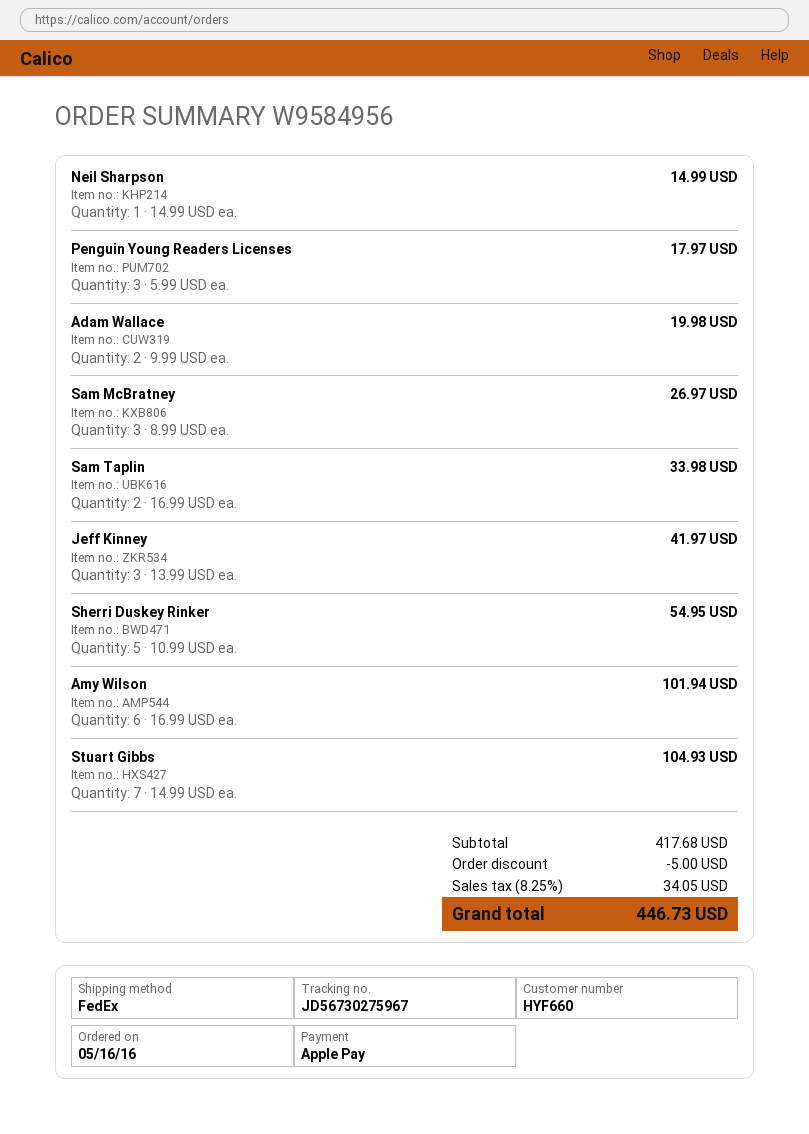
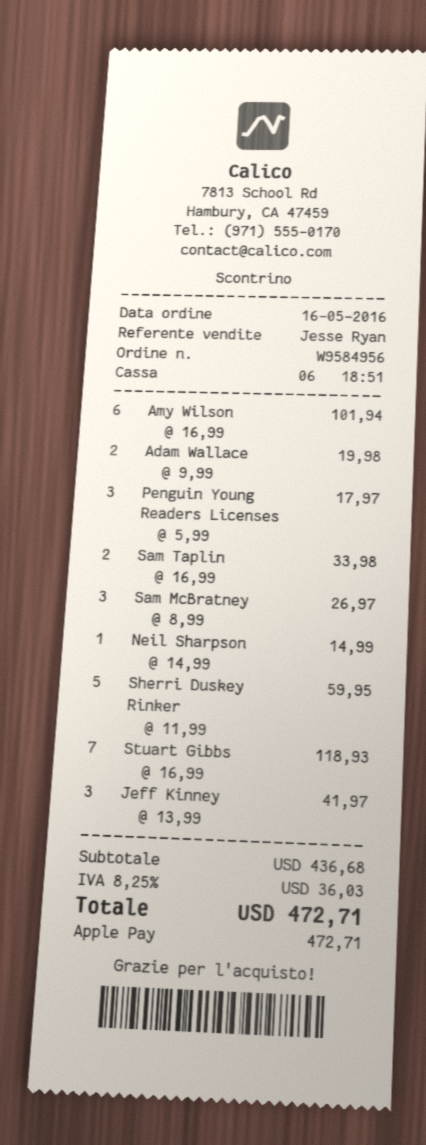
Sherri Duskey Rinker: 5 x 10.99 = 54.95 -> 5 x 11.99 = 59.95
Stuart Gibbs: 7 x 14.99 = 104.93 -> 7 x 16.99 = 118.93
subtotal: 417.68 -> 436.68
discount: 5.00 -> none
tax: 8.25% = 34.05 -> 8.25% = 36.03
total: 446.73 -> 472.71

